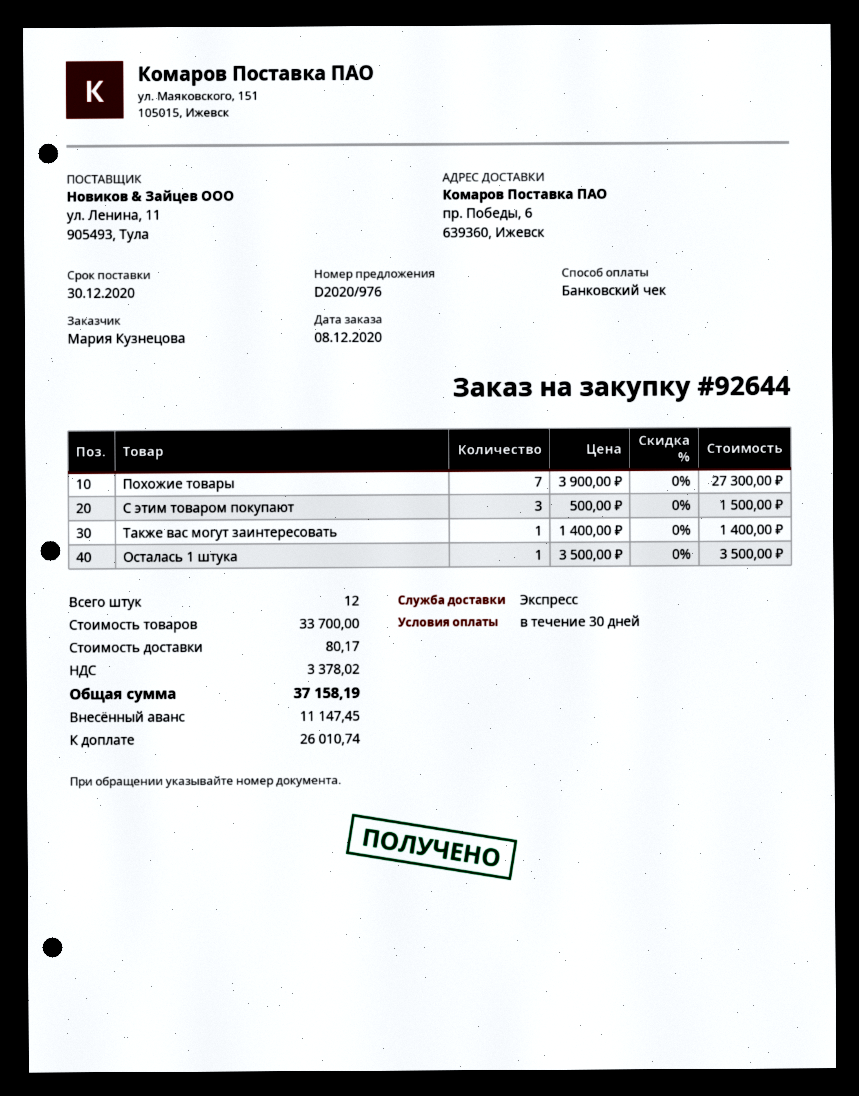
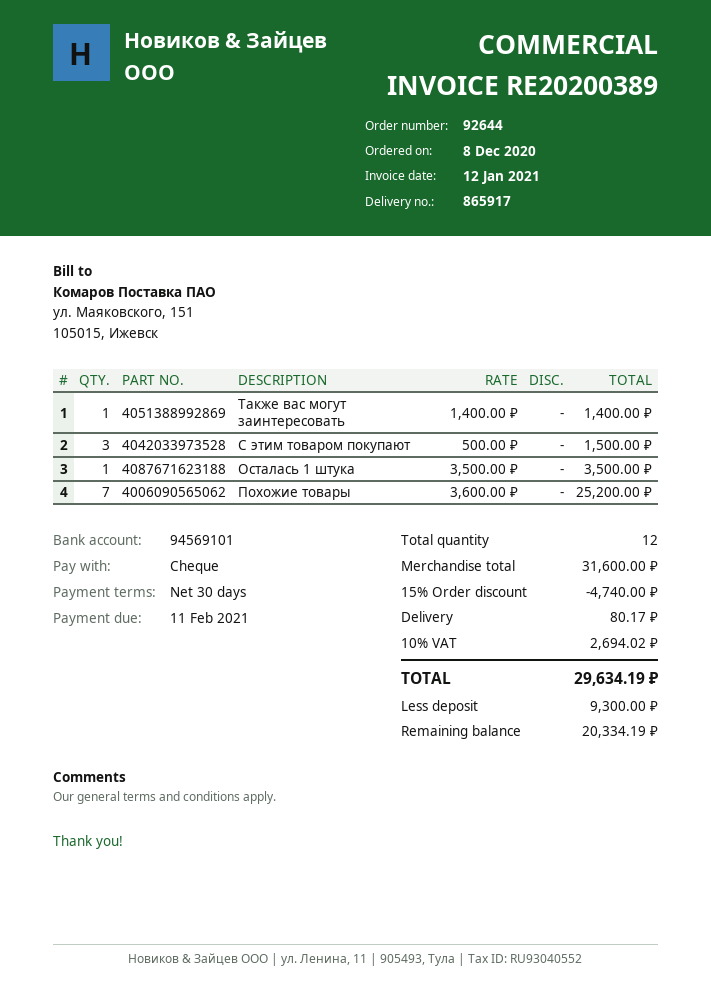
Похожие товары: 7 x 3900.00 = 27300.00 -> 7 x 3600.00 = 25200.00
subtotal: 33700.00 -> 31600.00
discount: none -> 15% = 4740.00
tax: 3378.02 -> 2694.02
total: 37158.19 -> 29634.19
deposit: 11147.45 -> 9300.00
balance: 26010.74 -> 20334.19

